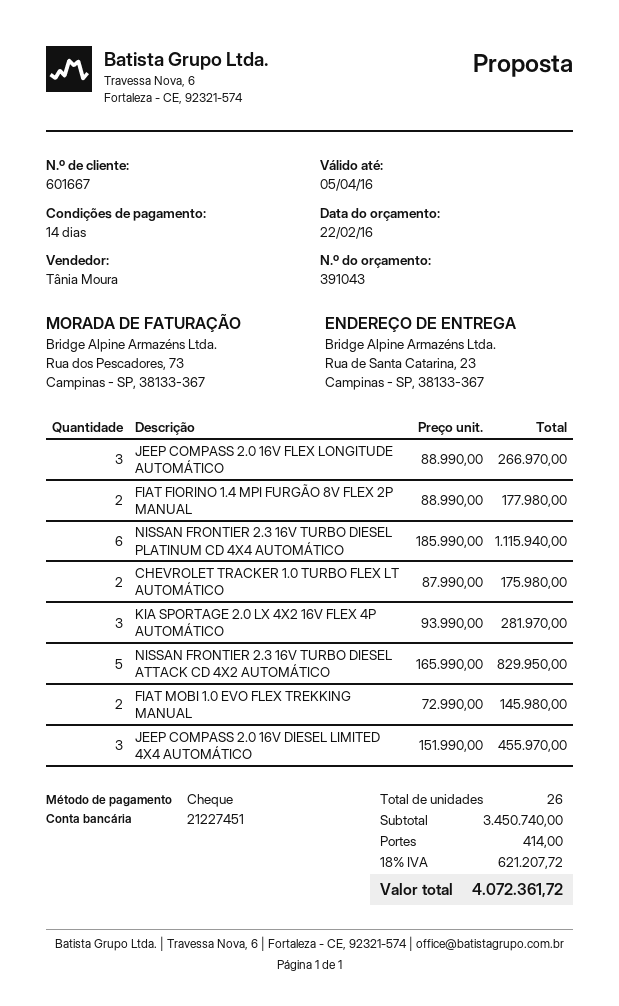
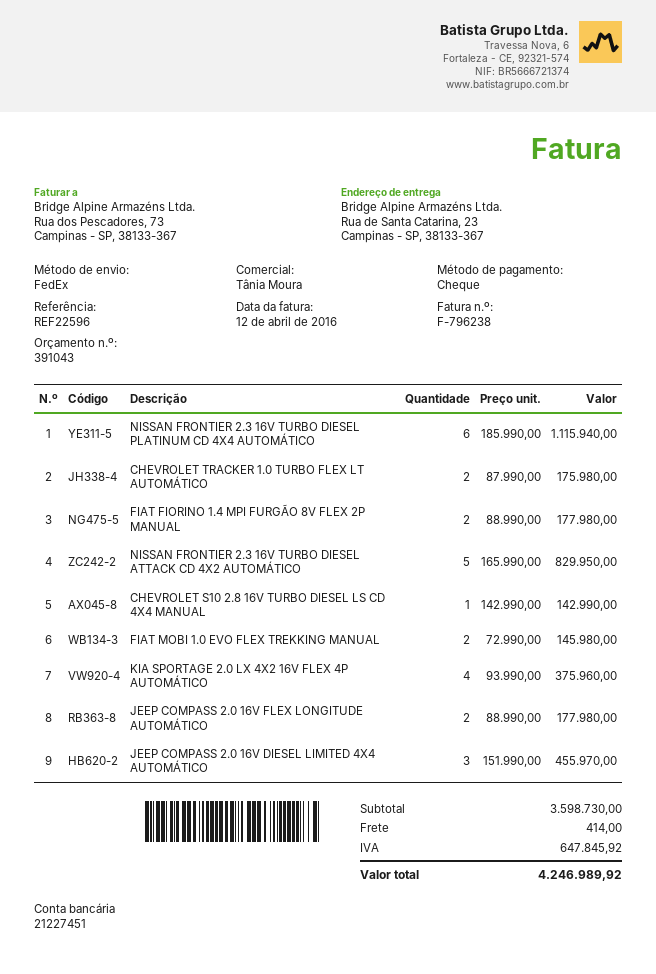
JEEP COMPASS 2.0 16V FLEX LONGITUDE AUTOMÁTICO: 3 x 88990.00 = 266970.00 -> 2 x 88990.00 = 177980.00
KIA SPORTAGE 2.0 LX 4X2 16V FLEX 4P AUTOMÁTICO: 3 x 93990.00 = 281970.00 -> 4 x 93990.00 = 375960.00
CHEVROLET S10 2.8 16V TURBO DIESEL LS CD 4X4 MANUAL: none -> 1 x 142990.00 = 142990.00
subtotal: 3450740.00 -> 3598730.00
tax: 621207.72 -> 647845.92
total: 4072361.72 -> 4246989.92

